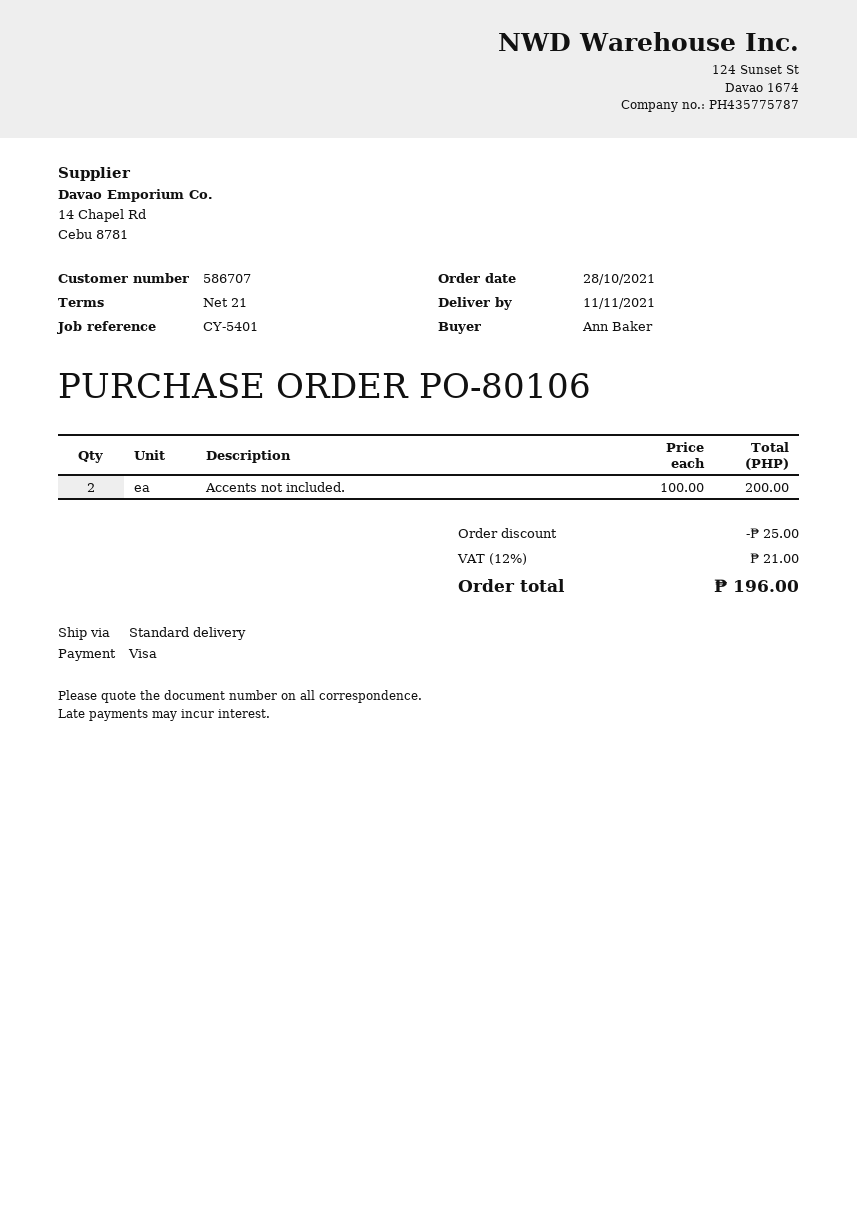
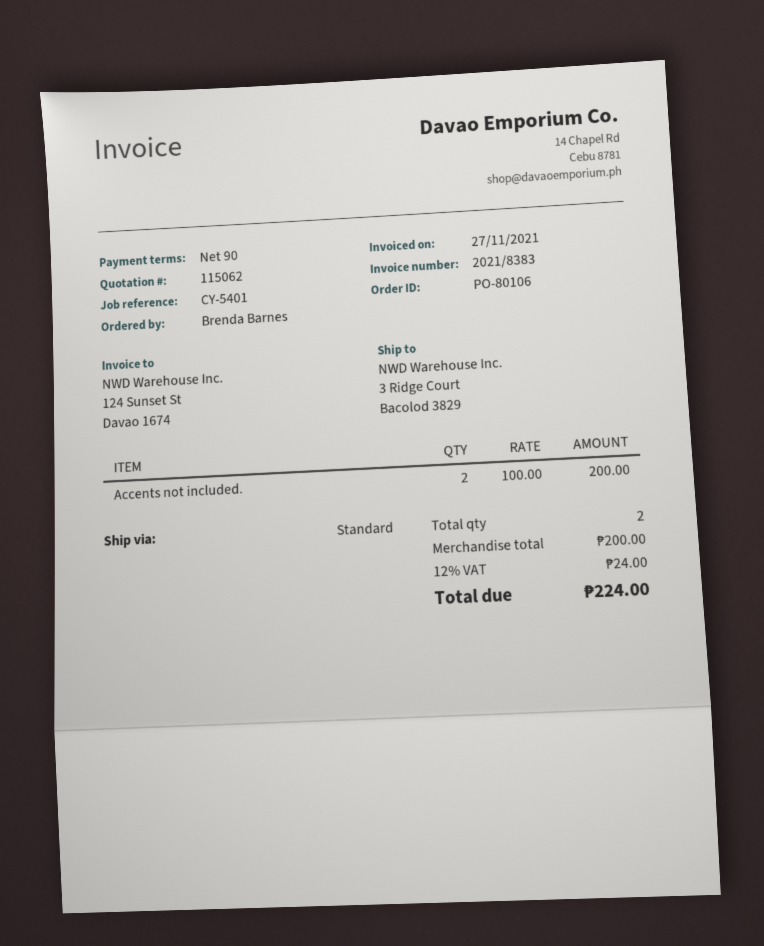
payment terms: 21 days -> 90 days
ordered by: Ann Baker -> Brenda Barnes
discount: 25.00 -> none
tax: 12% = 21.00 -> 12% = 24.00
total: 196.00 -> 224.00

